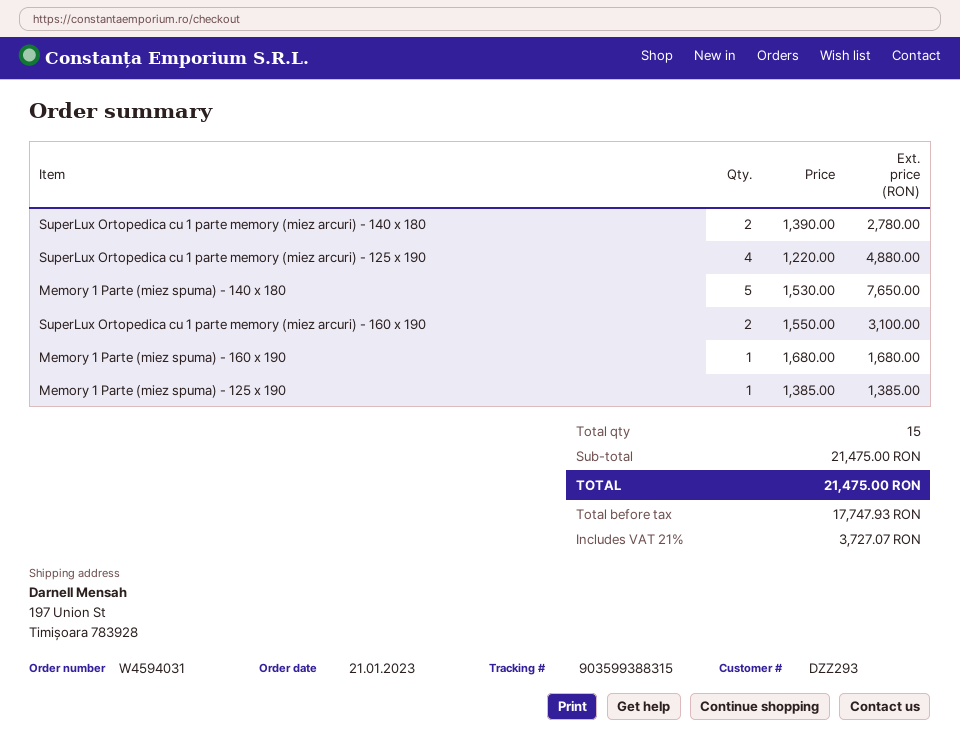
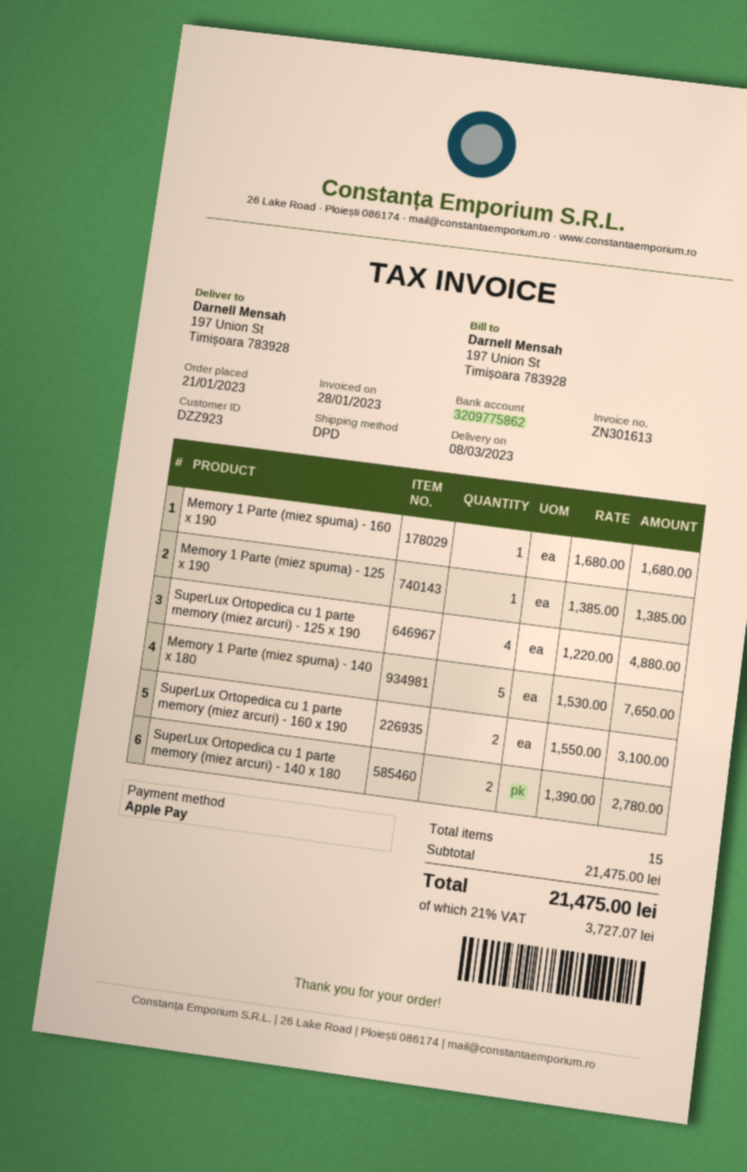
customer number: DZZ293 -> DZZ923

